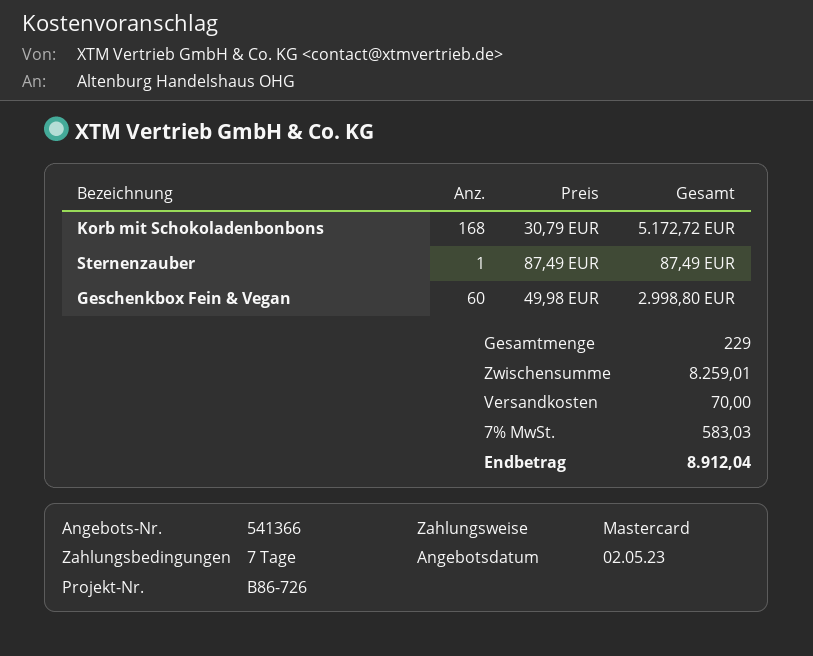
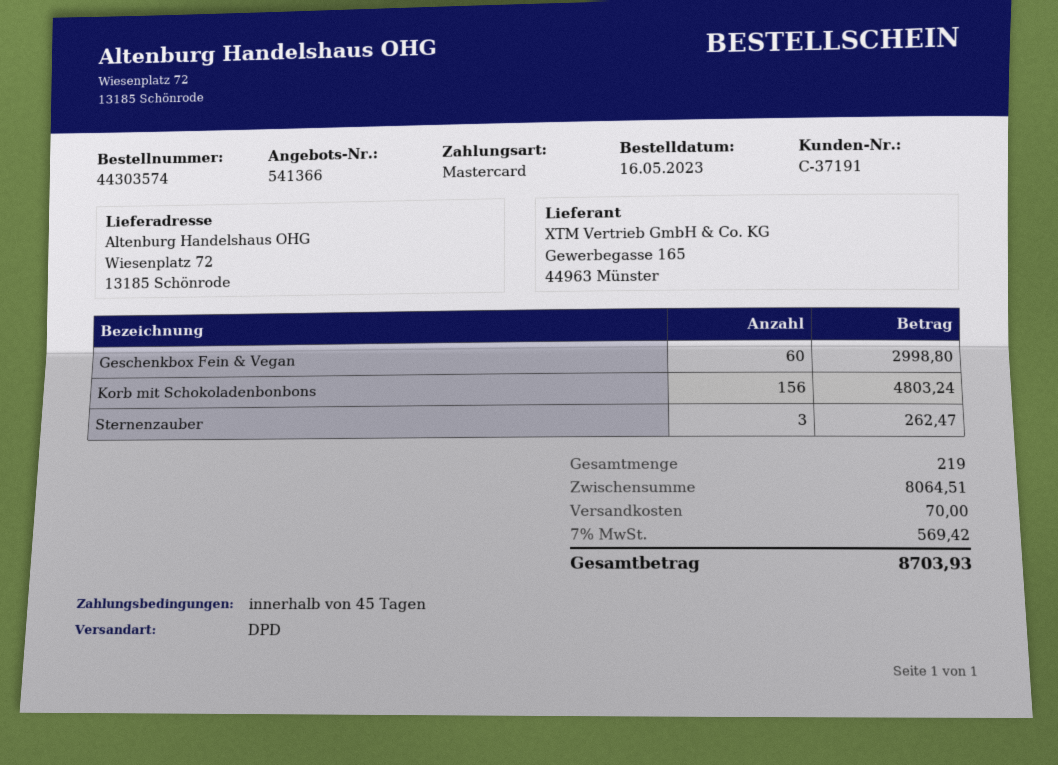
payment terms: 7 days -> 45 days
Korb mit Schokoladenbonbons: 168 for 5172.72 -> 156 for 4803.24
Sternenzauber: 1 for 87.49 -> 3 for 262.47
total quantity: 229 -> 219
subtotal: 8259.01 -> 8064.51
tax: 7% = 583.03 -> 7% = 569.42
total: 8912.04 -> 8703.93

